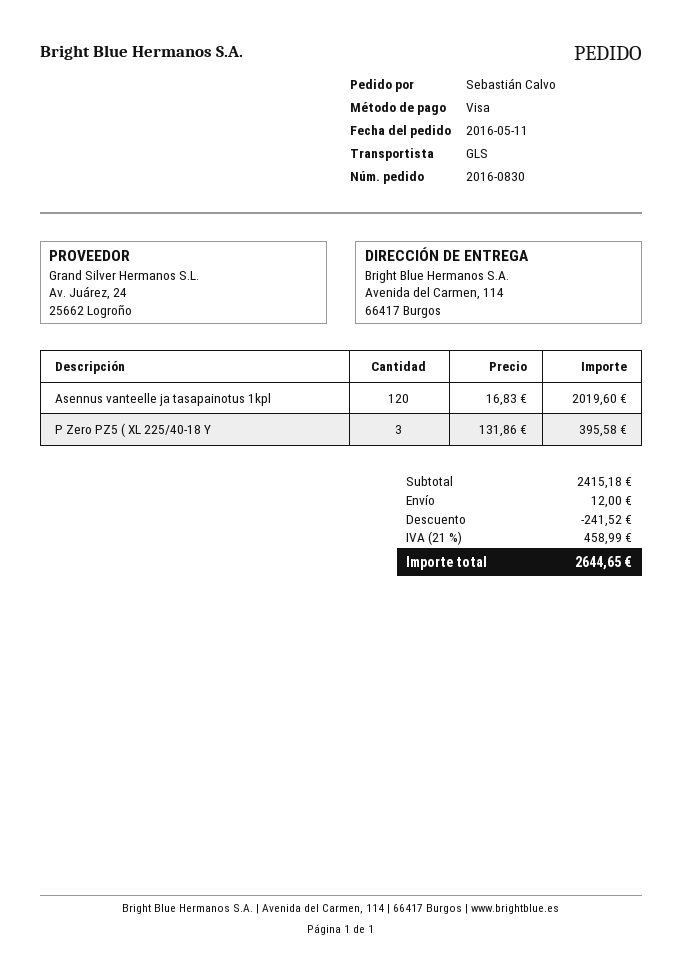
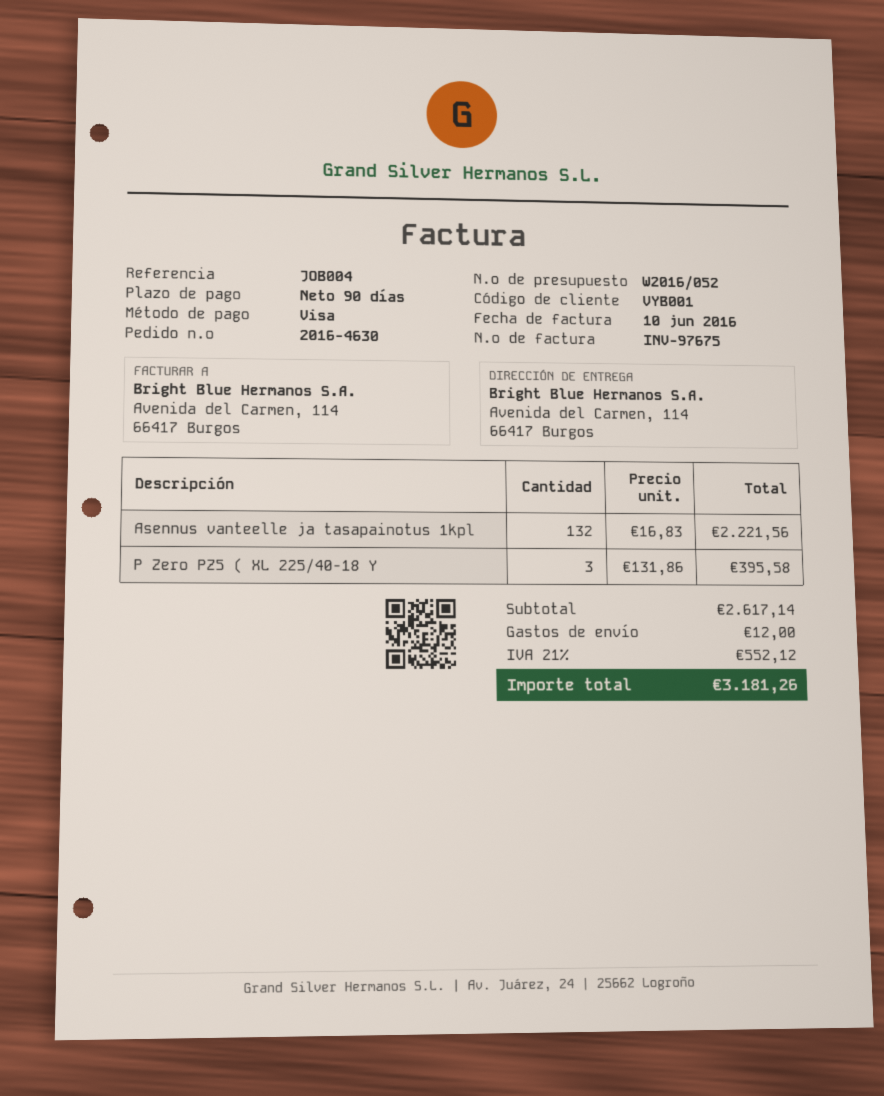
order number: 2016-0830 -> 2016-4630
Asennus vanteelle ja tasapainotus 1kpl: 120 x 16.83 = 2019.60 -> 132 x 16.83 = 2221.56
subtotal: 2415.18 -> 2617.14
discount: 241.52 -> none
tax: 21% = 458.99 -> 21% = 552.12
total: 2644.65 -> 3181.26

